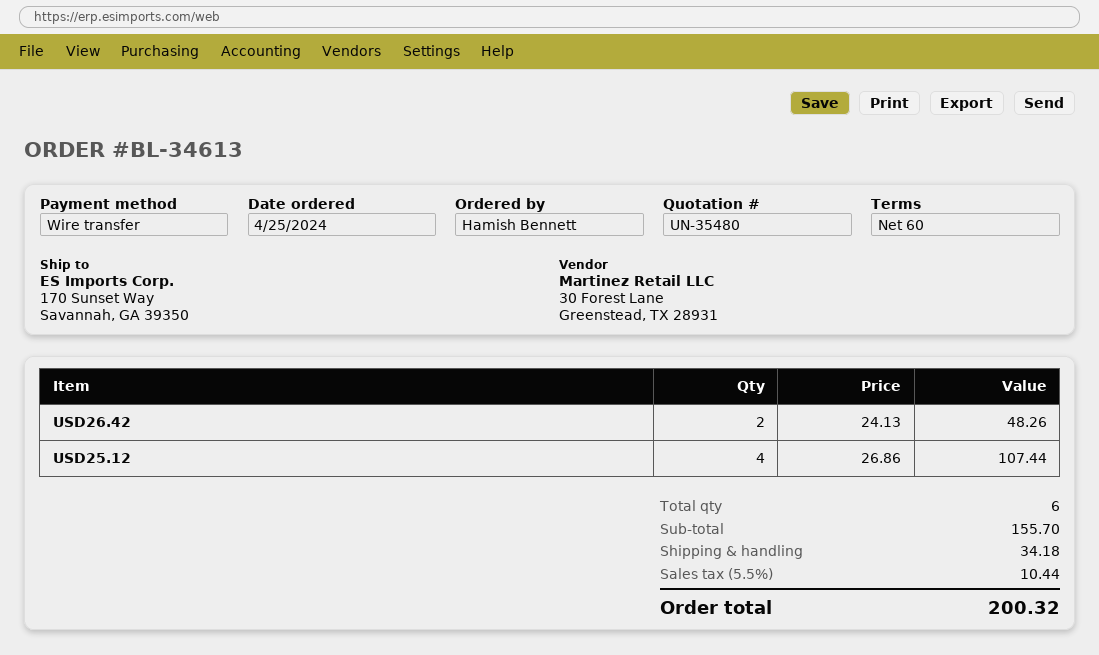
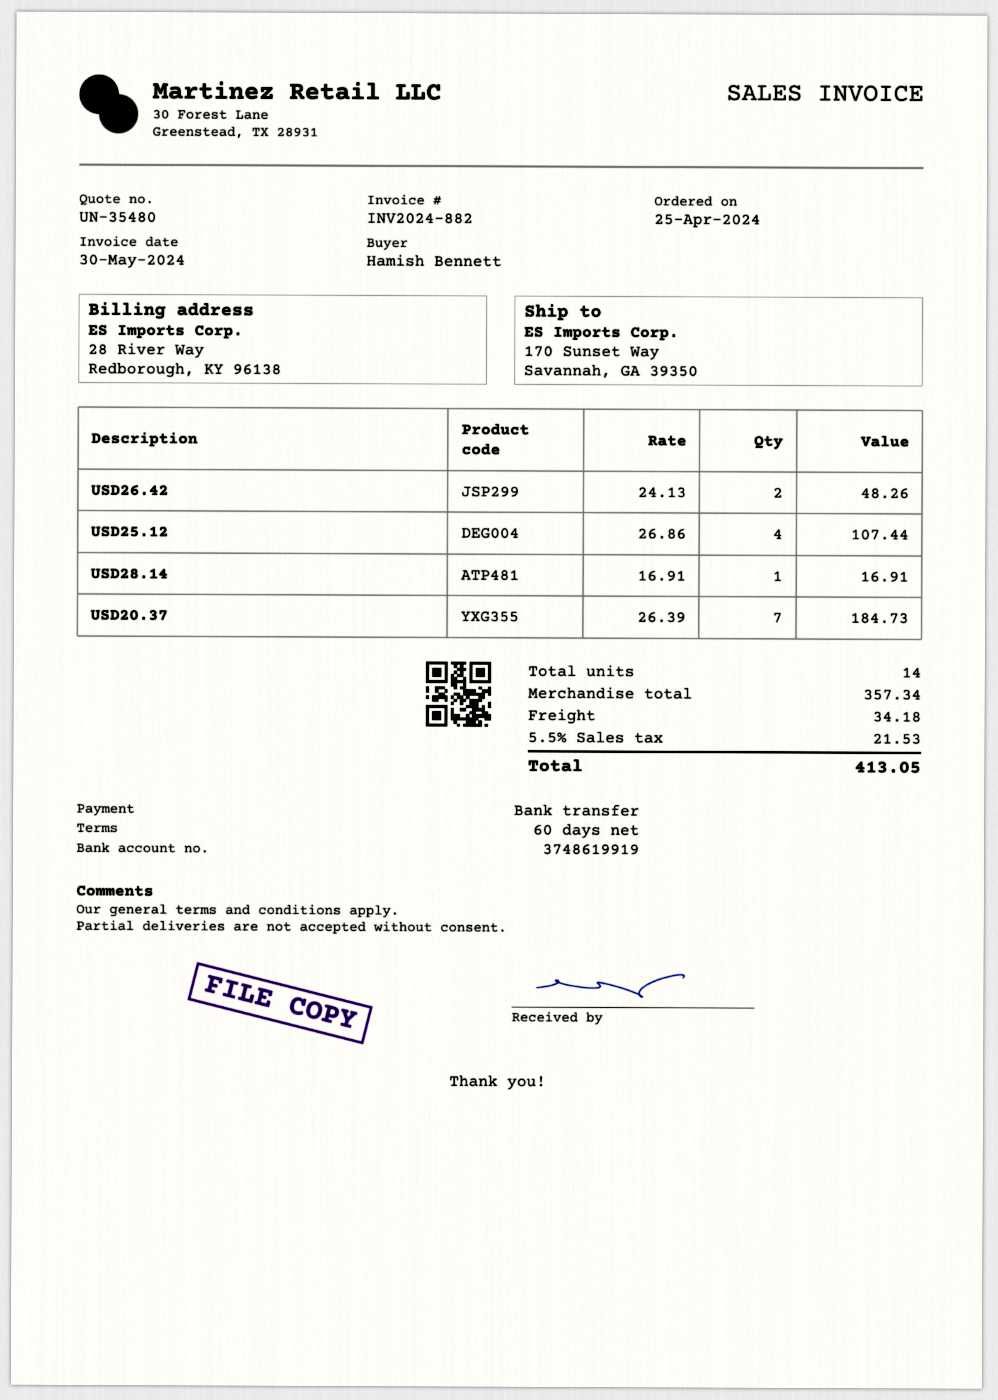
USD28.14: none -> 1 x 16.91 = 16.91
USD20.37: none -> 7 x 26.39 = 184.73
total quantity: 6 -> 14
subtotal: 155.70 -> 357.34
tax: 5.5% = 10.44 -> 5.5% = 21.53
total: 200.32 -> 413.05

